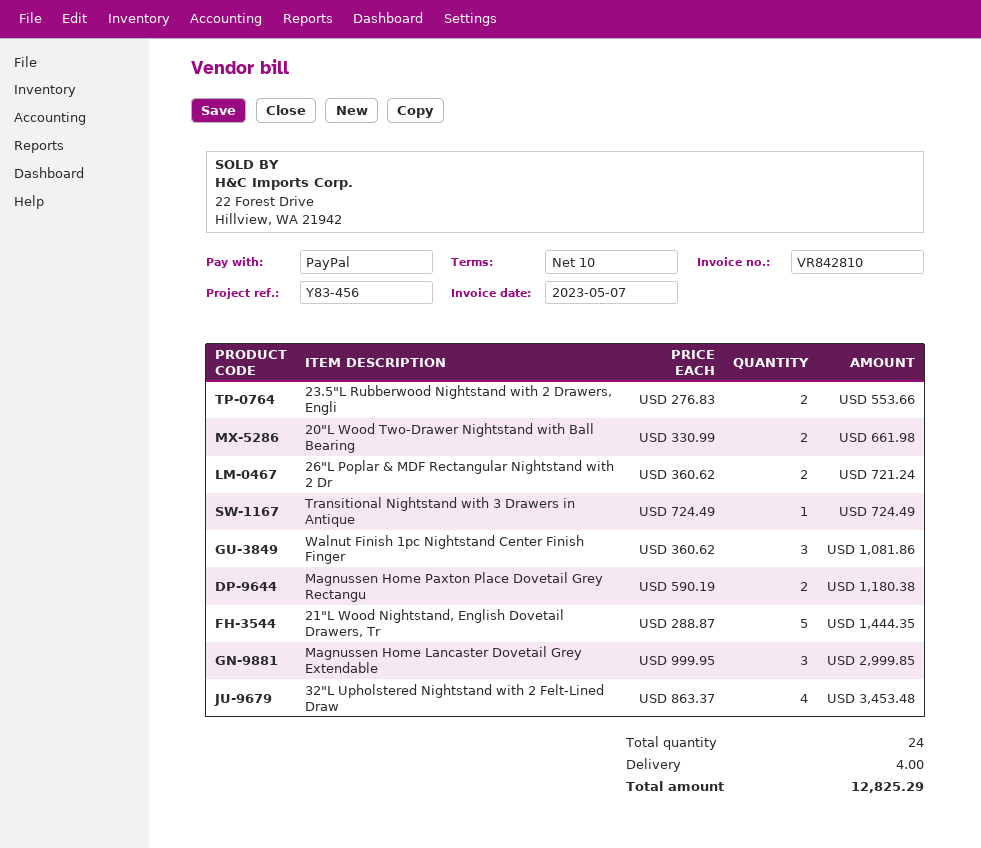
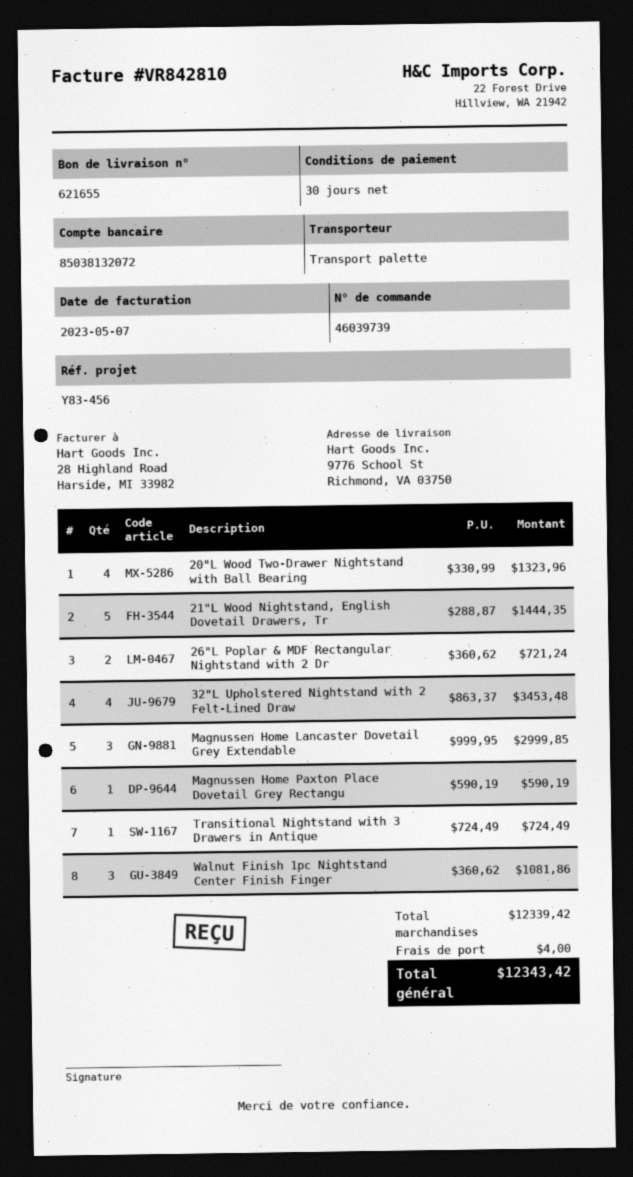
payment terms: 10 days -> 30 days
23.5"L Rubberwood Nightstand with 2 Drawers, Engli: 2 x 276.83 = 553.66 -> none
20"L Wood Two-Drawer Nightstand with Ball Bearing: 2 x 330.99 = 661.98 -> 4 x 330.99 = 1323.96
Magnussen Home Paxton Place Dovetail Grey Rectangu: 2 x 590.19 = 1180.38 -> 1 x 590.19 = 590.19
total: 12825.29 -> 12343.42

